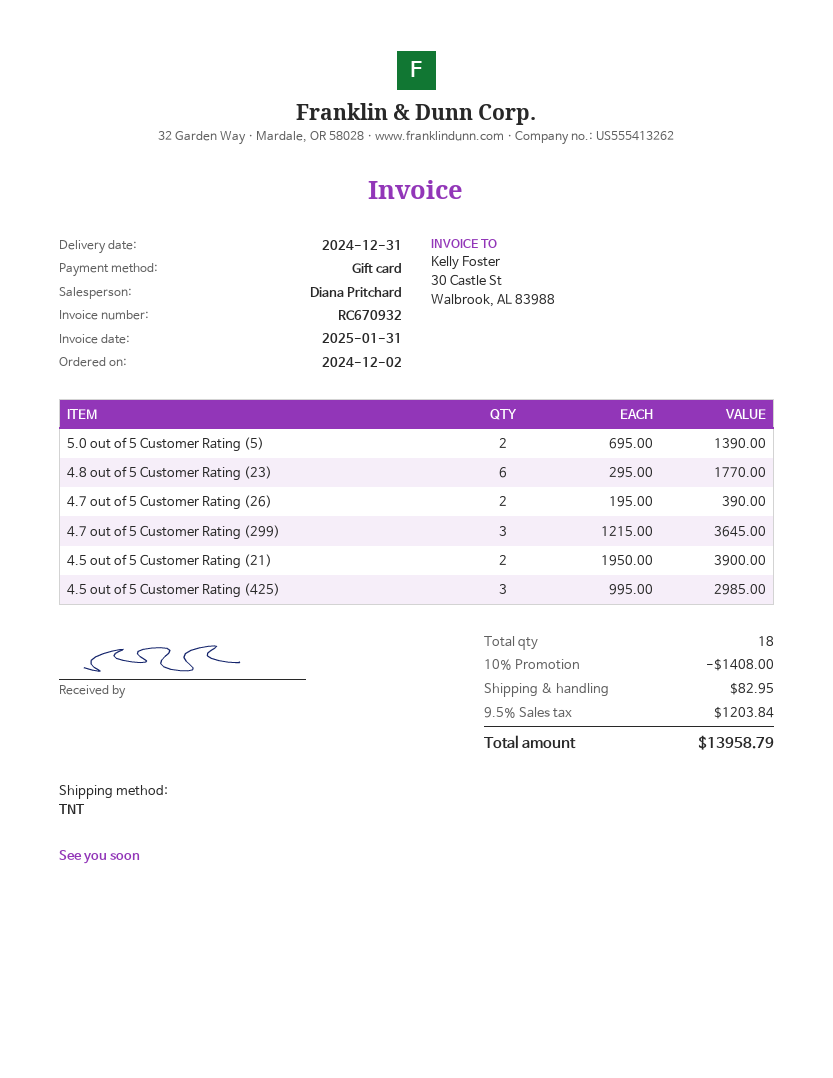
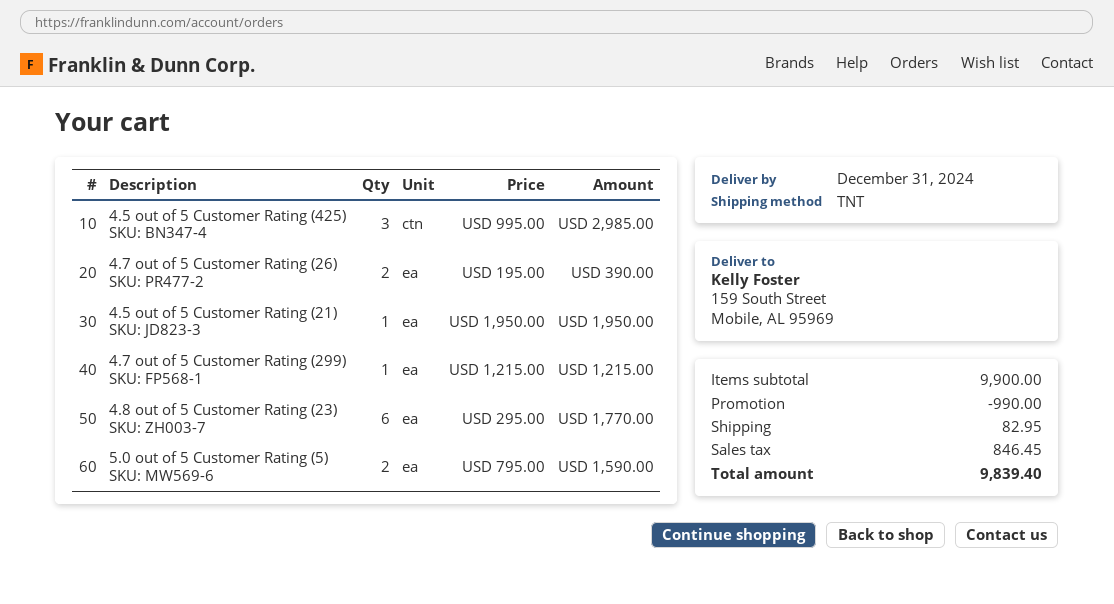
5.0 out of 5 Customer Rating (5): 2 x 695.00 = 1390.00 -> 2 x 795.00 = 1590.00
4.7 out of 5 Customer Rating (299): 3 x 1215.00 = 3645.00 -> 1 x 1215.00 = 1215.00
4.5 out of 5 Customer Rating (21): 2 x 1950.00 = 3900.00 -> 1 x 1950.00 = 1950.00
discount: 1408.00 -> 990.00
tax: 1203.84 -> 846.45
total: 13958.79 -> 9839.40

